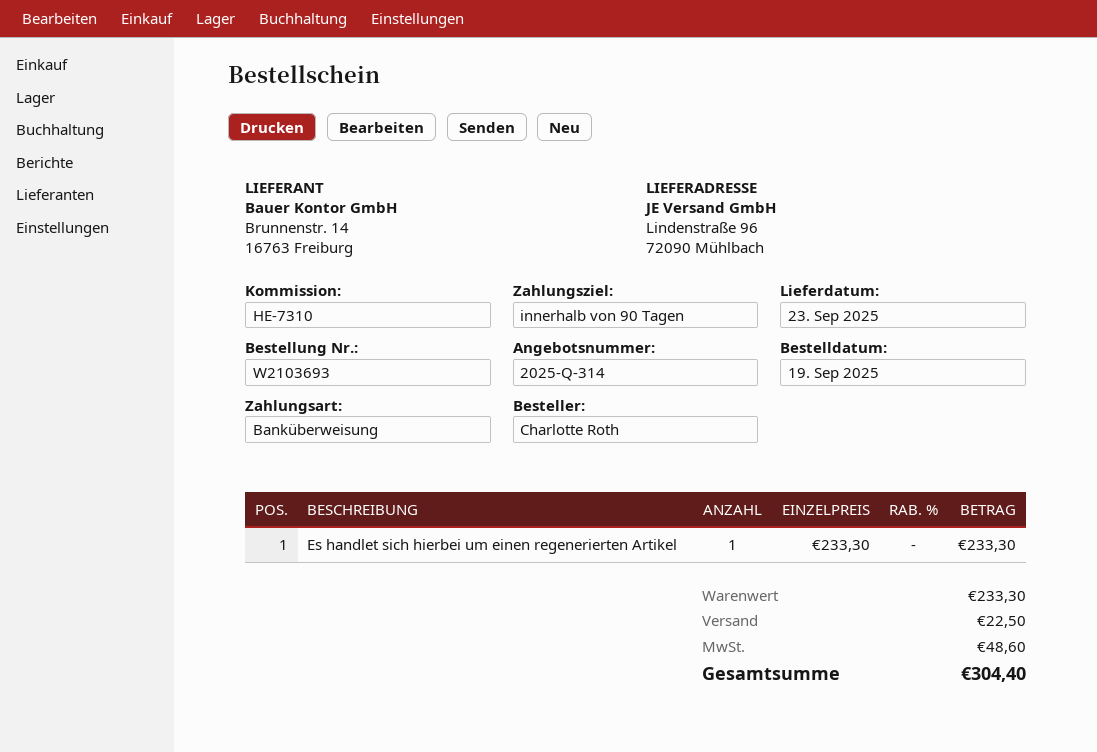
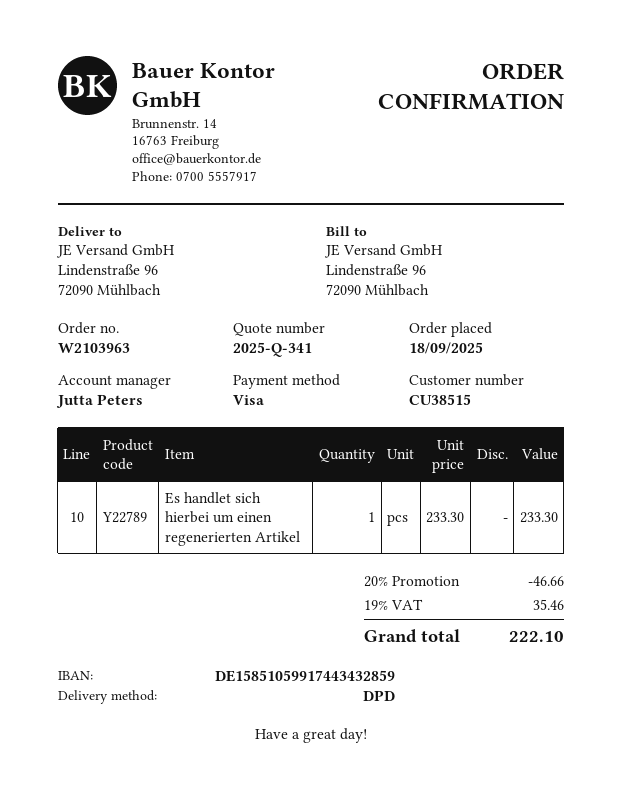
quote number: 2025-Q-314 -> 2025-Q-341
order number: W2103693 -> W2103963
order date: 2025-09-19 -> 2025-09-18
payment method: bank transfer -> Visa
discount: none -> 20% = 46.66
shipping: 22.50 -> none
tax: 48.60 -> 35.46
total: 304.40 -> 222.10

